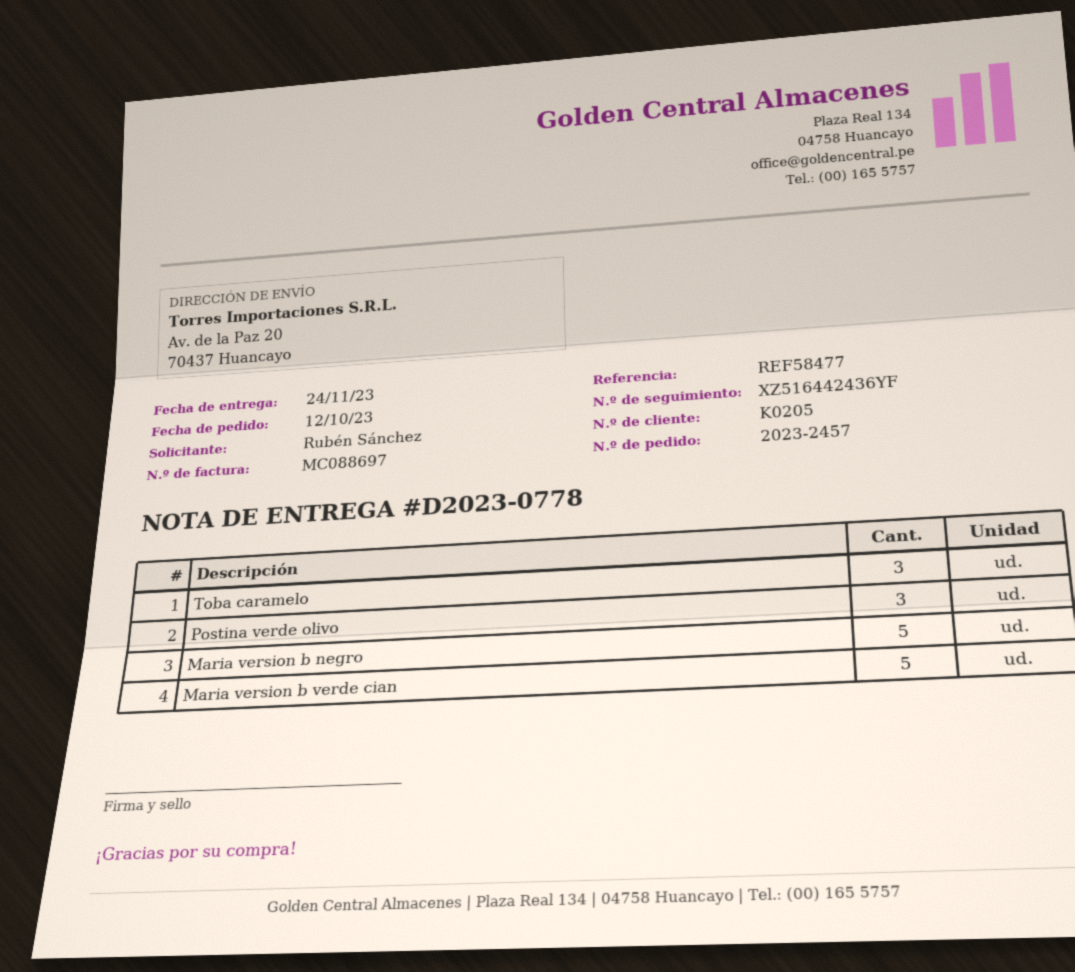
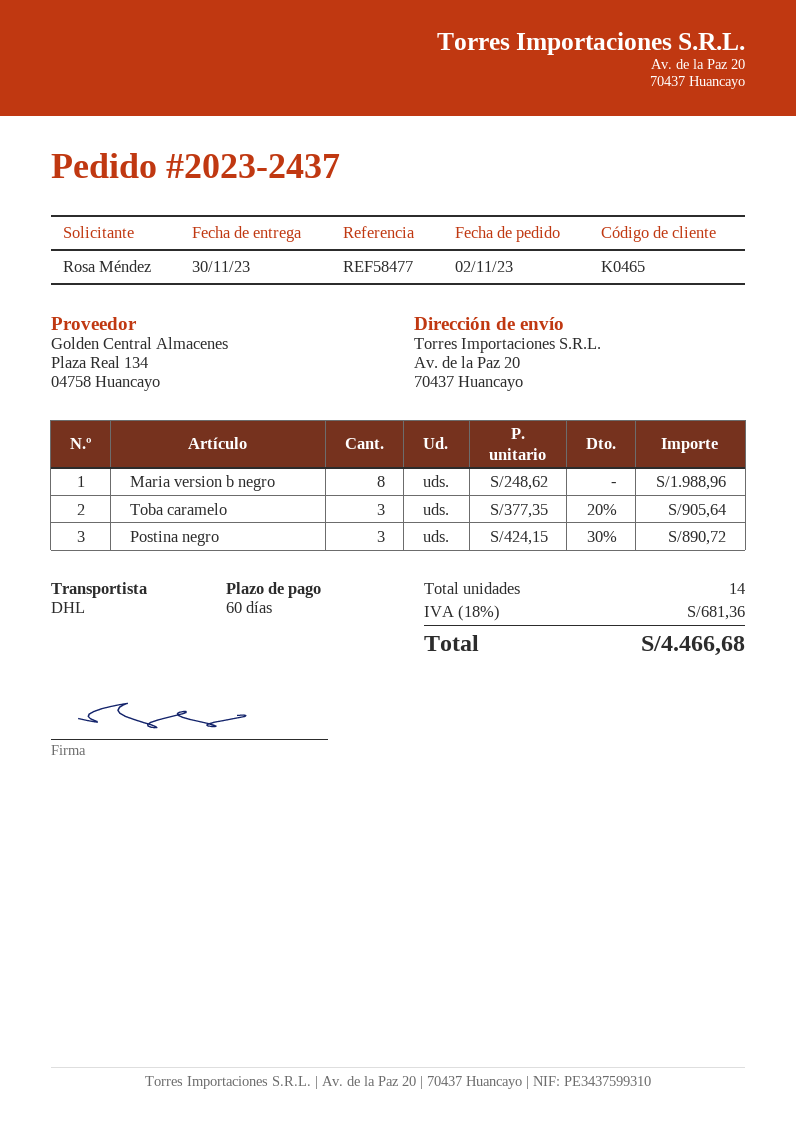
order number: 2023-2457 -> 2023-2437
order date: 2023-10-12 -> 2023-11-02
delivery date: 2023-11-24 -> 2023-11-30
customer number: K0205 -> K0465
ordered by: Rubén Sánchez -> Rosa Méndez
Postina verde olivo: 3 -> none
Maria version b negro: 5 -> 8
Maria version b verde cian: 5 -> none
Postina negro: none -> 3

